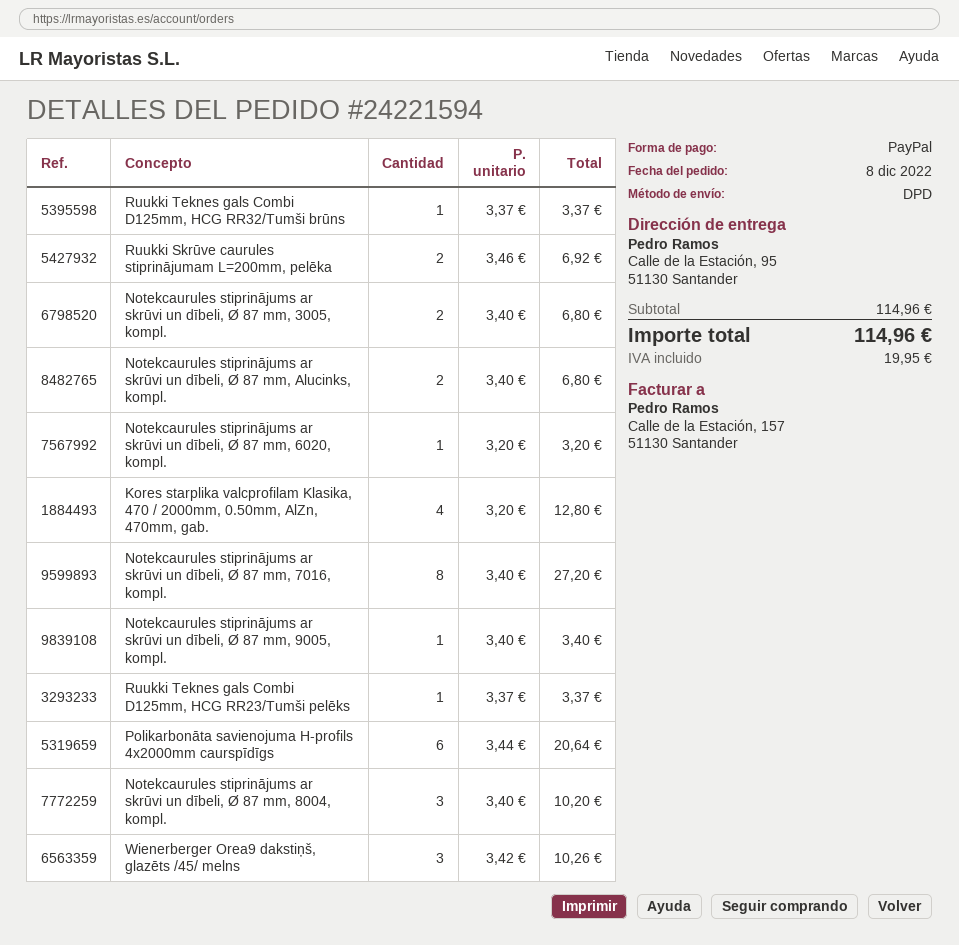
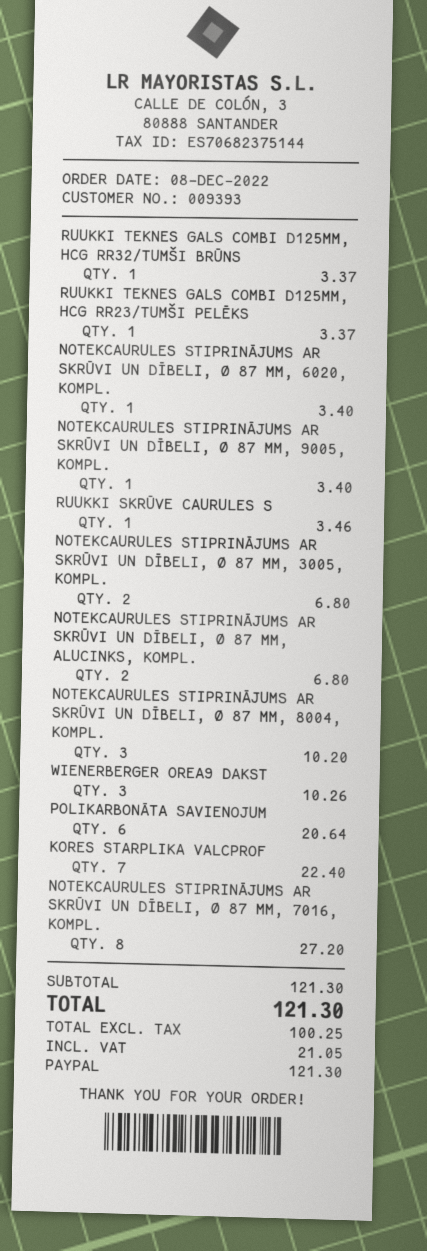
Ruukki Skrūve caurules stiprinājumam L=200mm, pelēka: 2 for 6.92 -> 1 for 3.46
Notekcaurules stiprinājums ar skrūvi un dībeli, Ø 87 mm, 6020, kompl.: 1 for 3.20 -> 1 for 3.40
Kores starplika valcprofilam Klasika, 470 / 2000mm, 0.50mm, AlZn, 470mm, gab.: 4 for 12.80 -> 7 for 22.40
subtotal: 114.96 -> 121.30
tax: 19.95 -> 21.05
total: 114.96 -> 121.30

